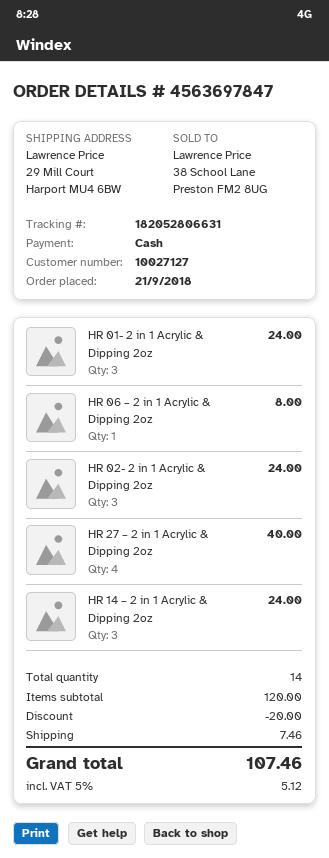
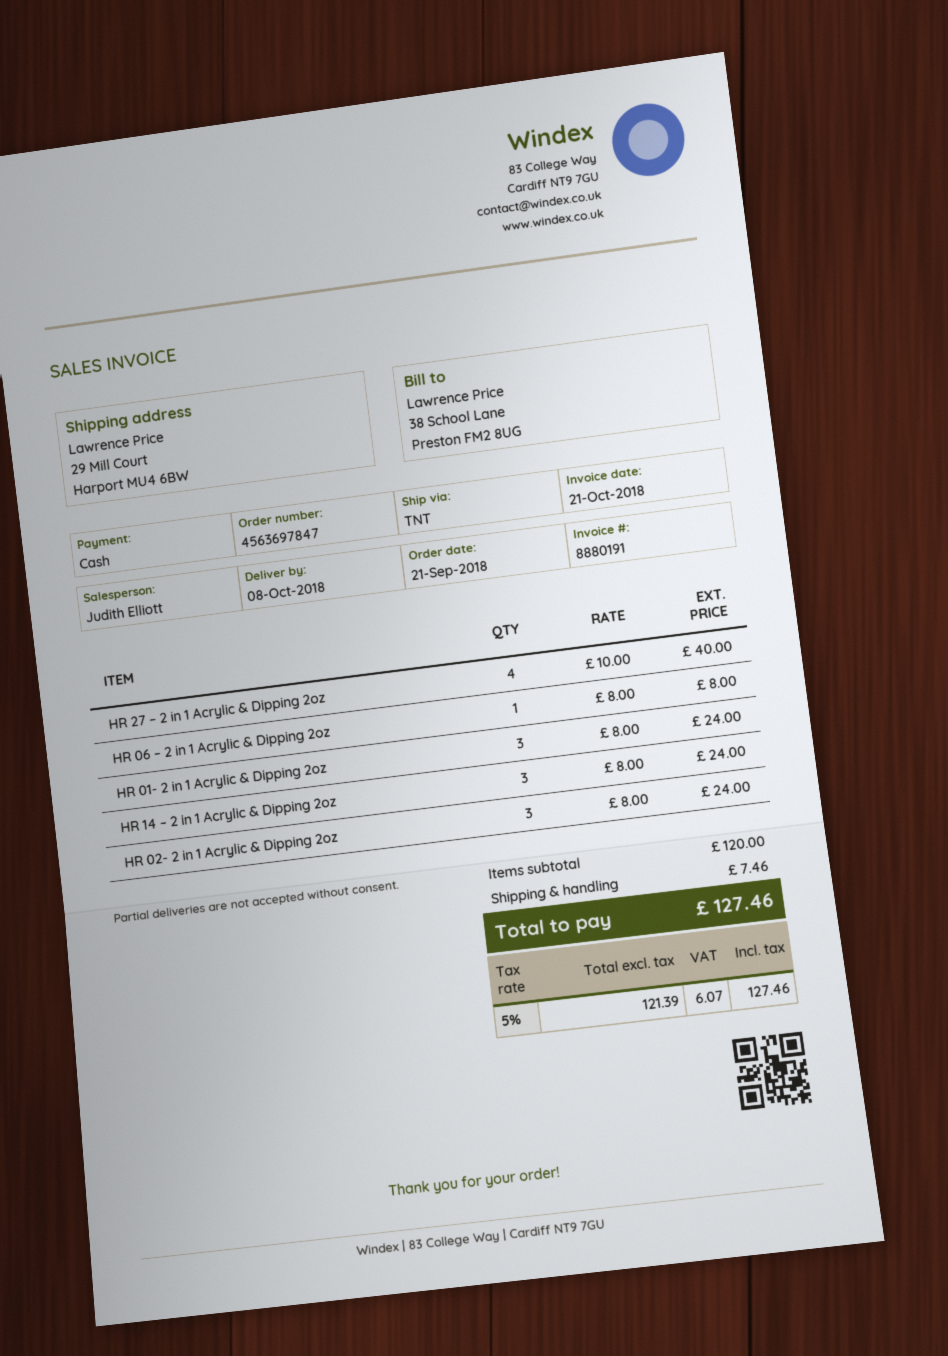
discount: 20.00 -> none
tax: 5% = 5.12 -> 5% = 6.07
total: 107.46 -> 127.46

